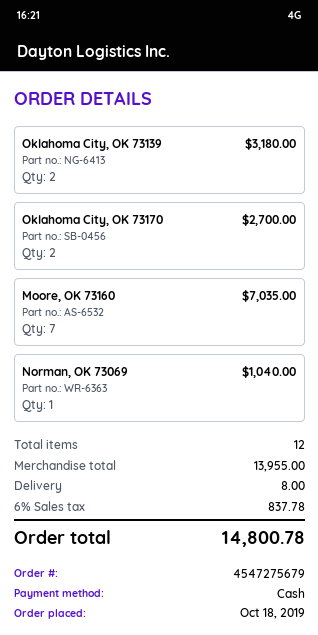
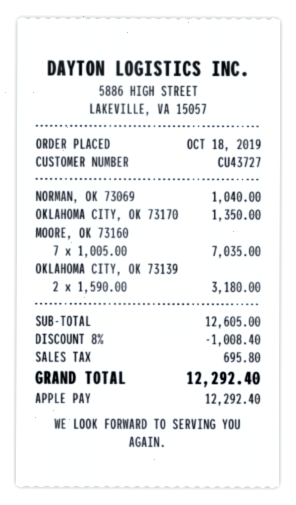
payment method: cash -> Apple Pay
Oklahoma City, OK 73170: 2 for 2700.00 -> 1 for 1350.00
subtotal: 13955.00 -> 12605.00
discount: none -> 8% = 1008.40
shipping: 8.00 -> none
tax: 837.78 -> 695.80
total: 14800.78 -> 12292.40

